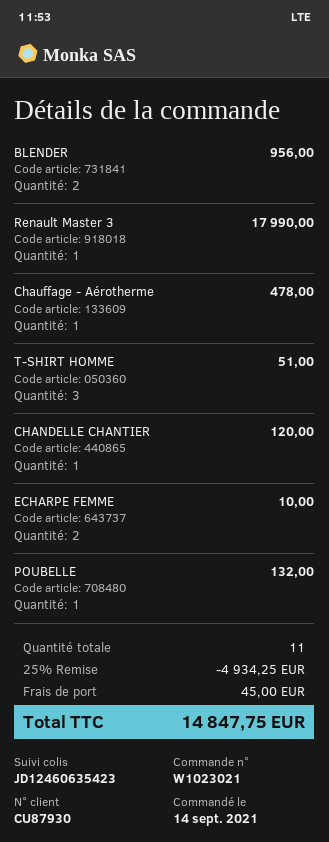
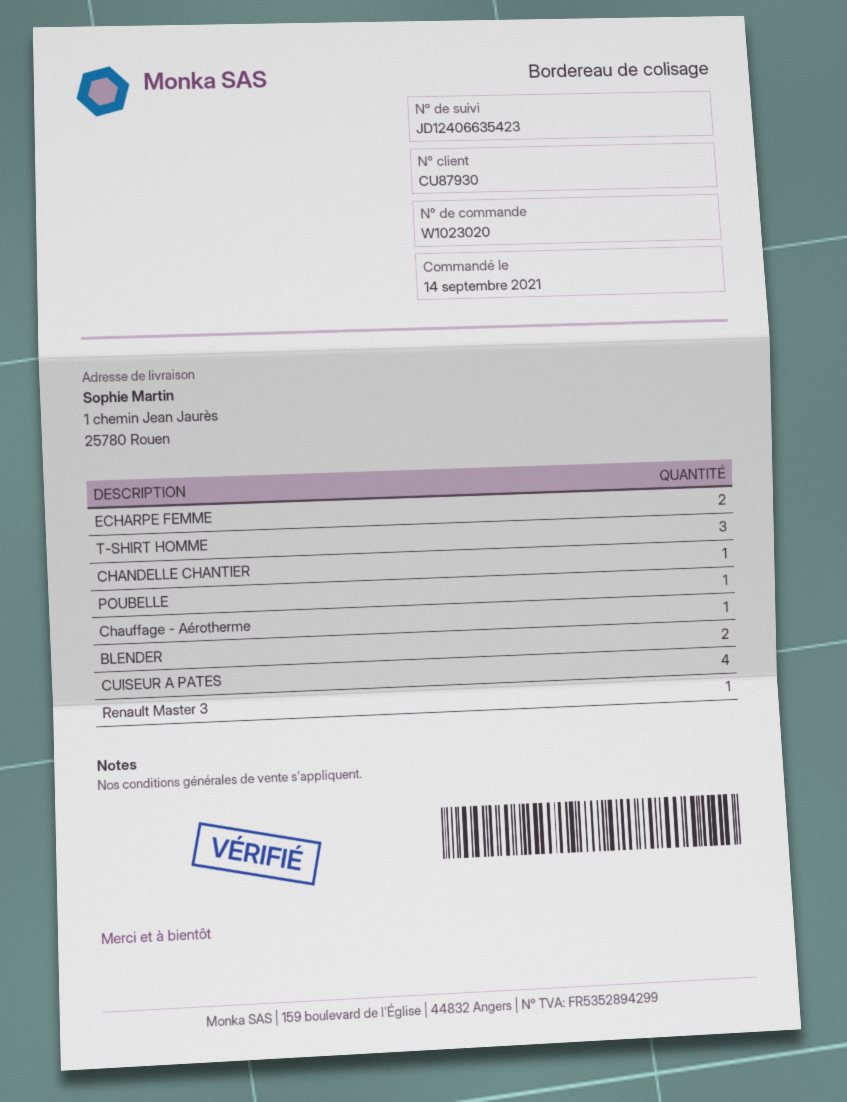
order number: W1023021 -> W1023020
tracking number: JD12460635423 -> JD12406635423
CUISEUR A PATES: none -> 4

